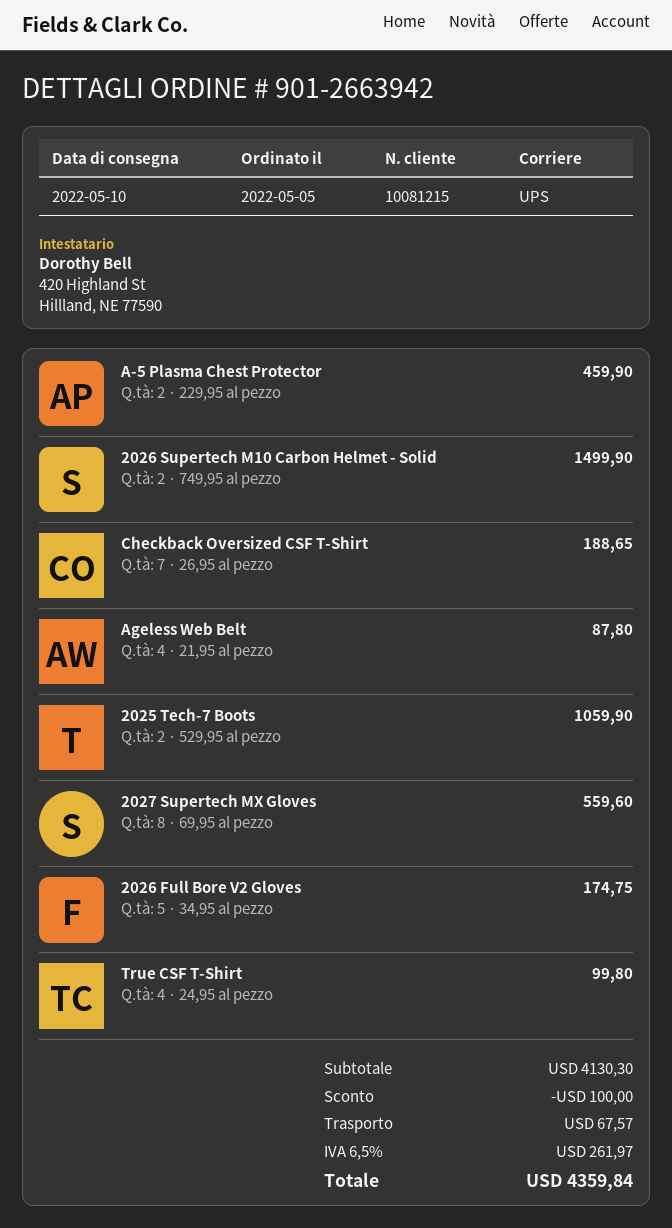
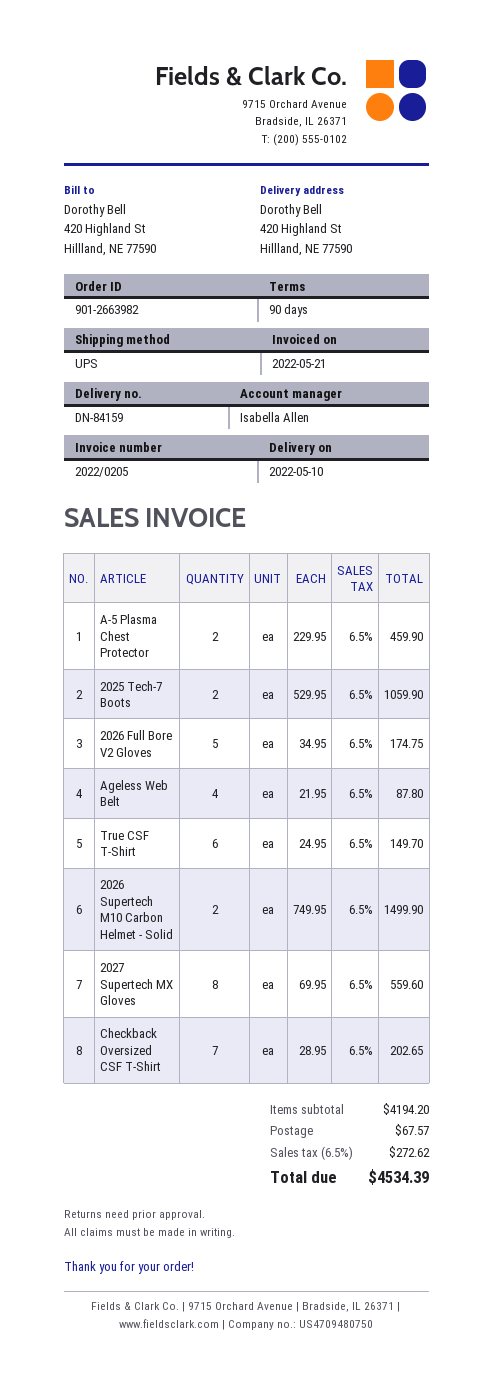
order number: 901-2663942 -> 901-2663982
Checkback Oversized CSF T-Shirt: 7 x 26.95 = 188.65 -> 7 x 28.95 = 202.65
True CSF T-Shirt: 4 x 24.95 = 99.80 -> 6 x 24.95 = 149.70
subtotal: 4130.30 -> 4194.20
discount: 100.00 -> none
tax: 6.5% = 261.97 -> 6.5% = 272.62
total: 4359.84 -> 4534.39

